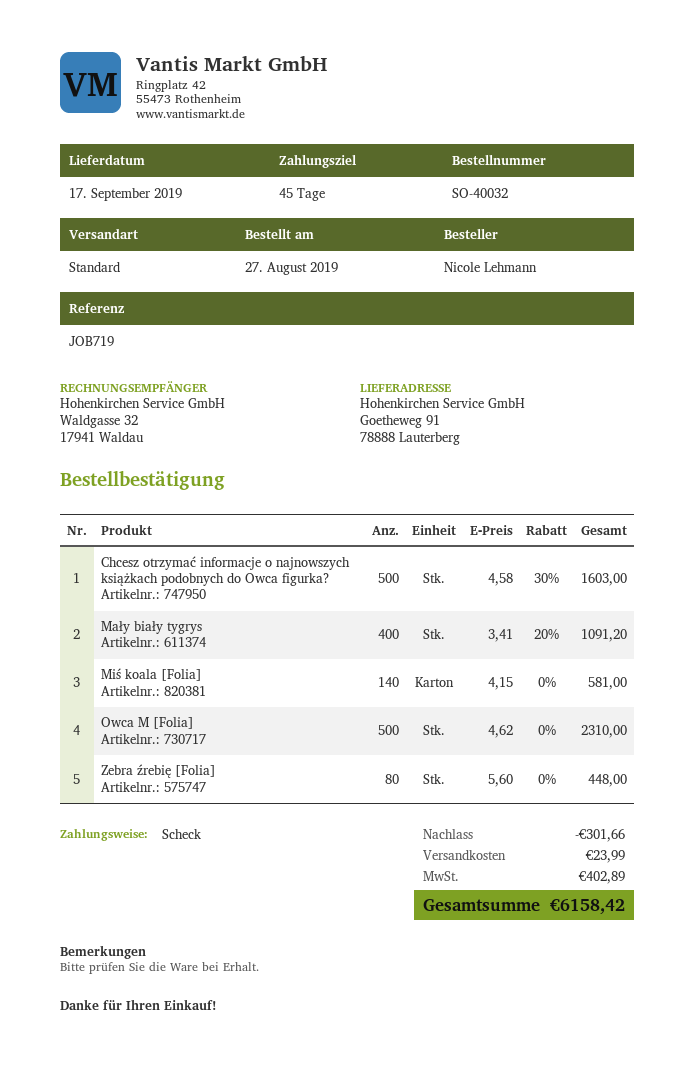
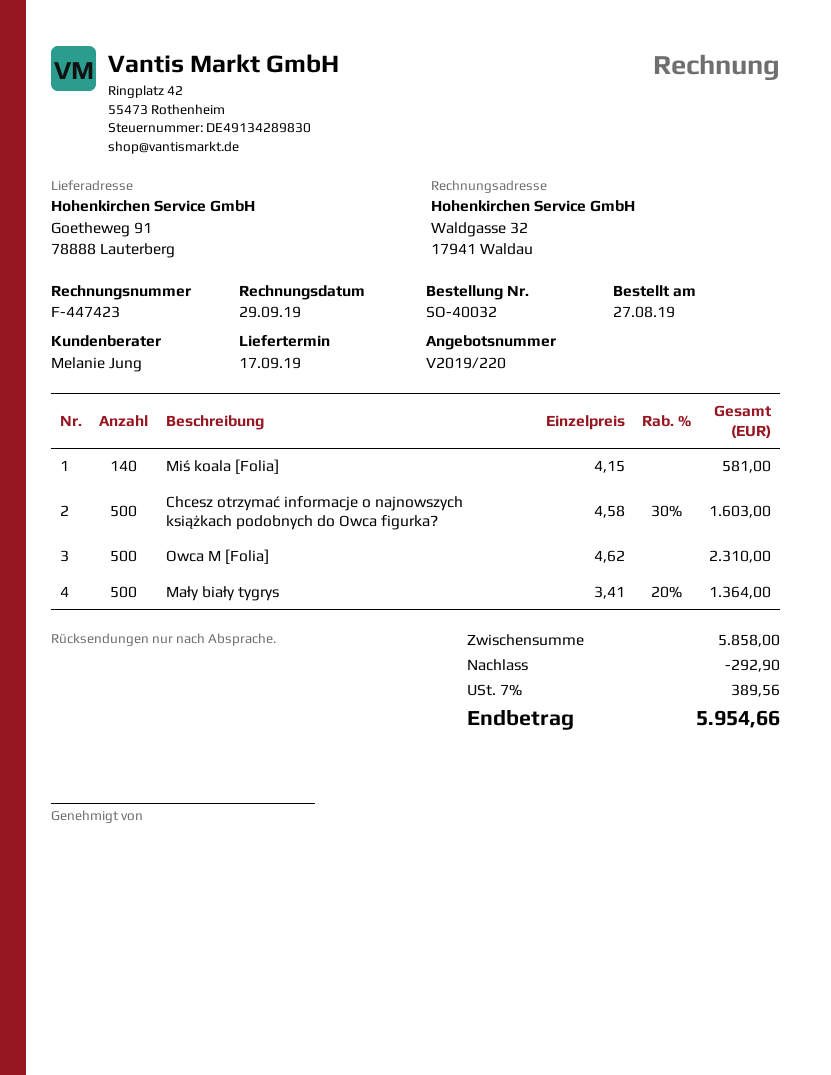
Mały biały tygrys: 400 x 3.41 - 20% = 1091.20 -> 500 x 3.41 - 20% = 1364.00
Zebra źrebię [Folia]: 80 x 5.60 = 448.00 -> none
discount: 301.66 -> 292.90
shipping: 23.99 -> none
tax: 402.89 -> 389.56
total: 6158.42 -> 5954.66

